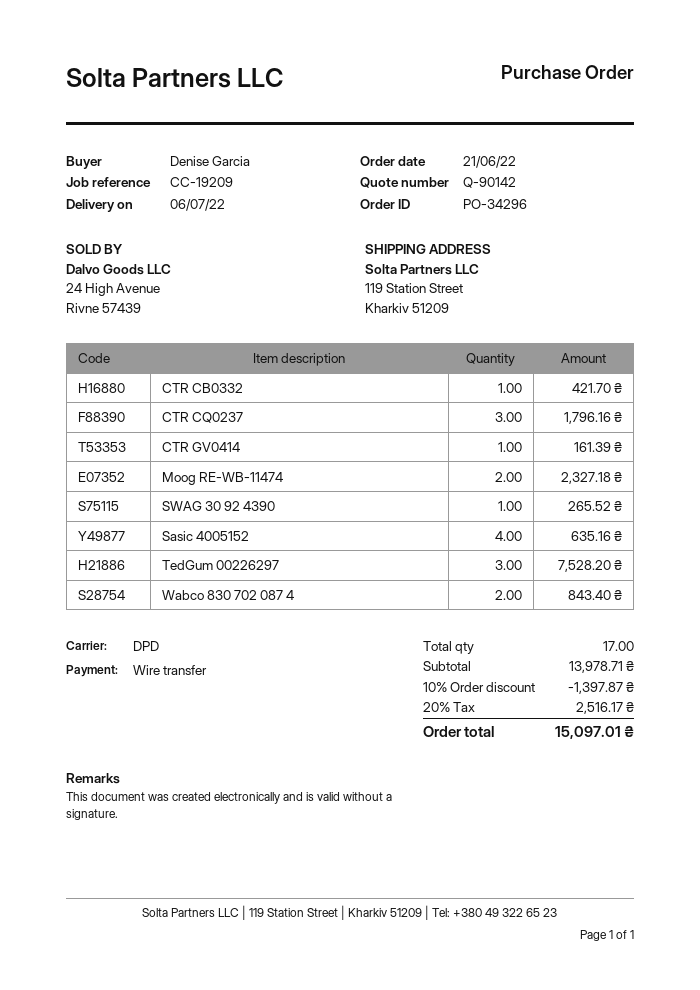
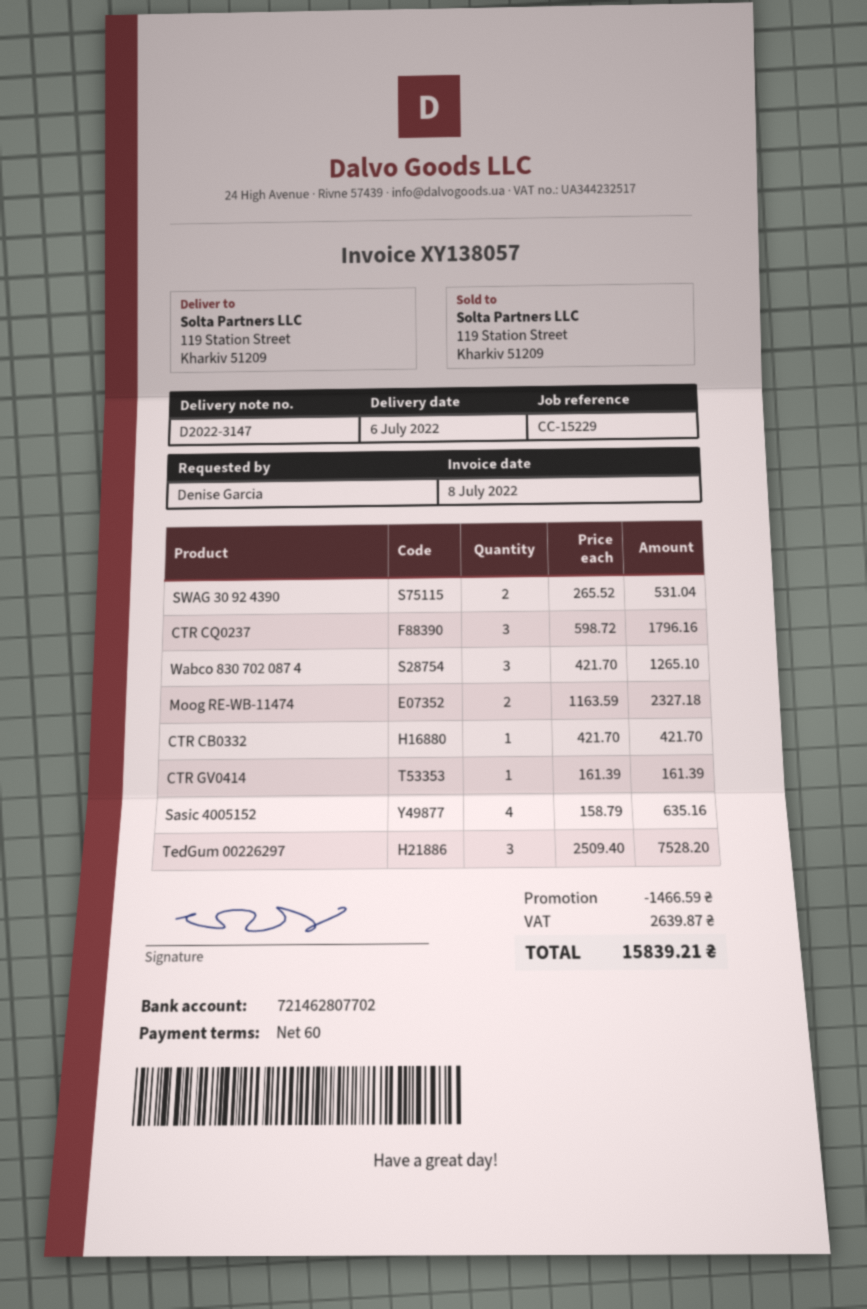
reference: CC-19209 -> CC-15229
SWAG 30 92 4390: 1 for 265.52 -> 2 for 531.04
Wabco 830 702 087 4: 2 for 843.40 -> 3 for 1265.10
discount: 1397.87 -> 1466.59
tax: 2516.17 -> 2639.87
total: 15097.01 -> 15839.21

